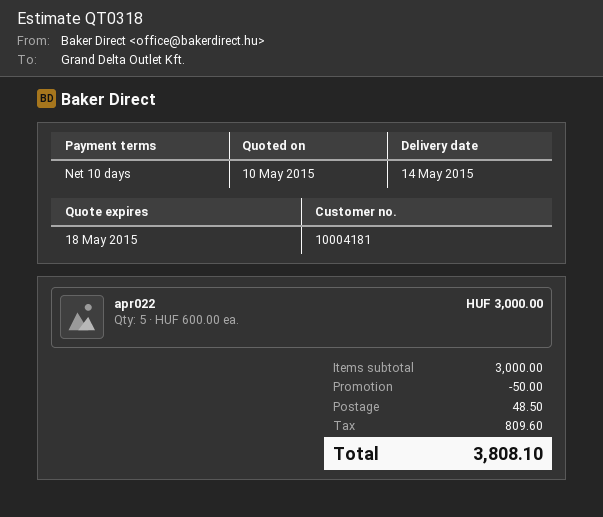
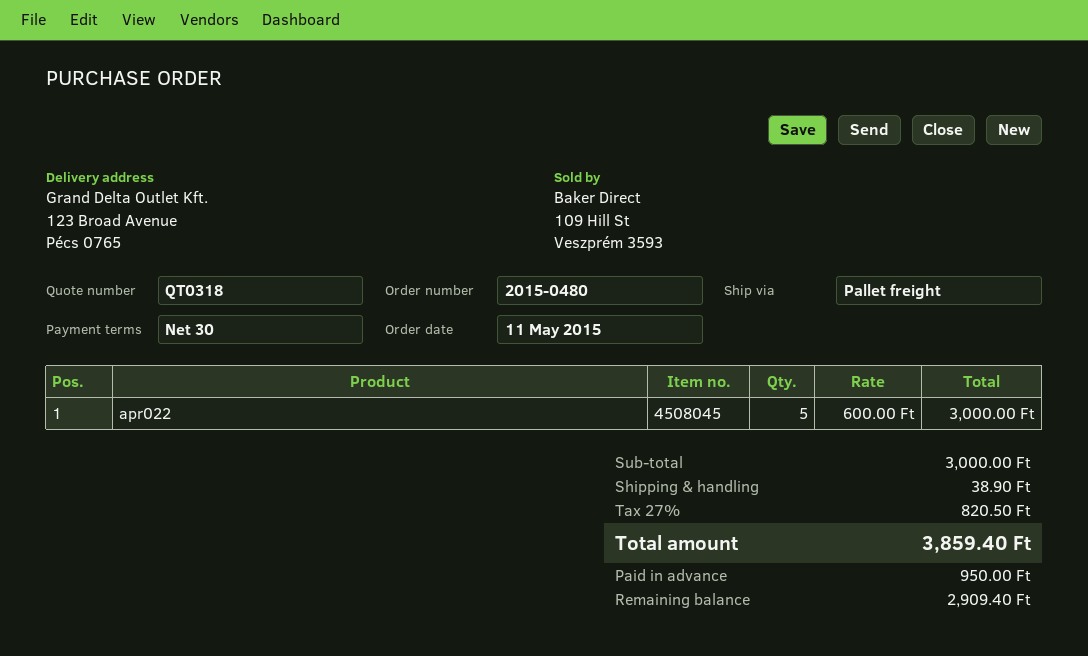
payment terms: 10 days -> 30 days
discount: 50.00 -> none
shipping: 48.50 -> 38.90
tax: 809.60 -> 820.50
total: 3808.10 -> 3859.40

